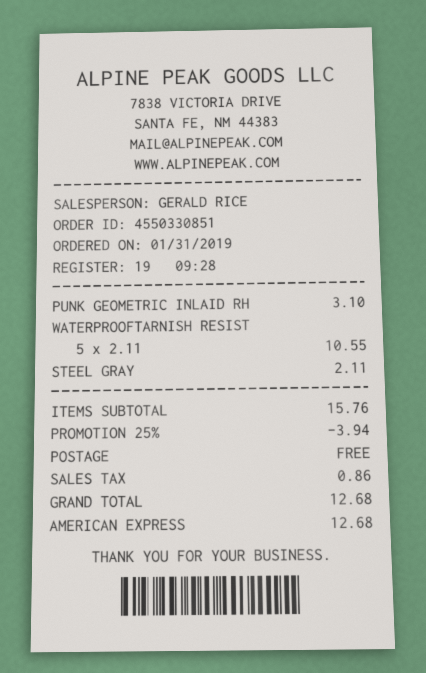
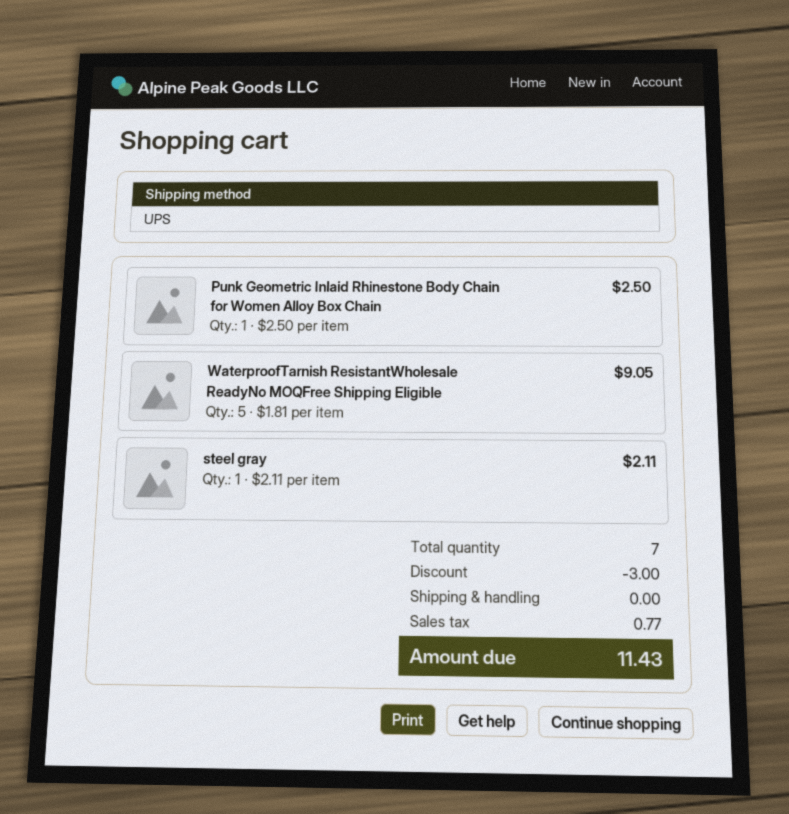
PUNK GEOMETRIC INLAID RH: 1 x 3.10 = 3.10 -> 1 x 2.50 = 2.50
WATERPROOFTARNISH RESIST: 5 x 2.11 = 10.55 -> 5 x 1.81 = 9.05
discount: 3.94 -> 3.00
tax: 0.86 -> 0.77
total: 12.68 -> 11.43

